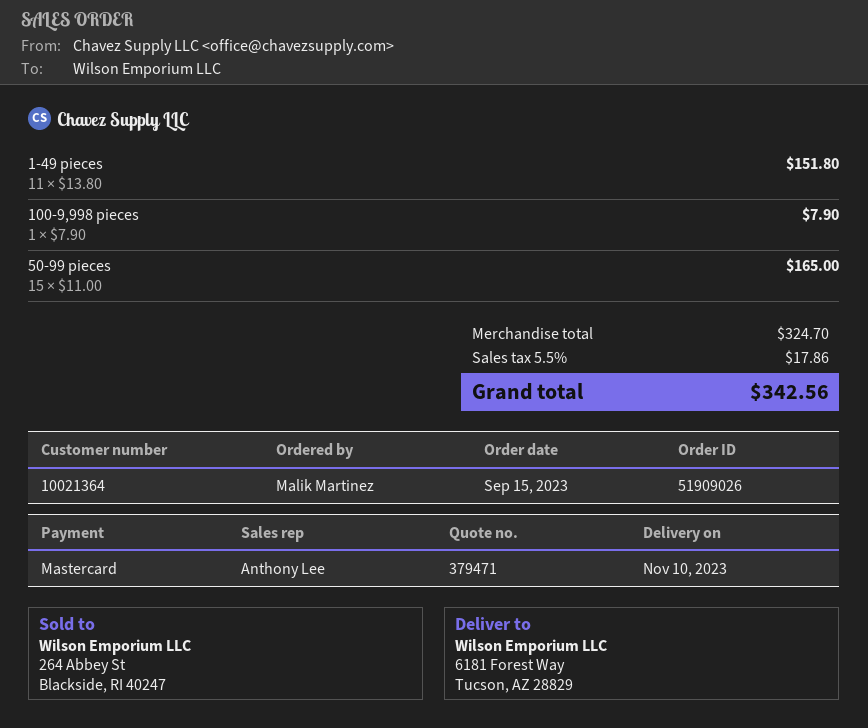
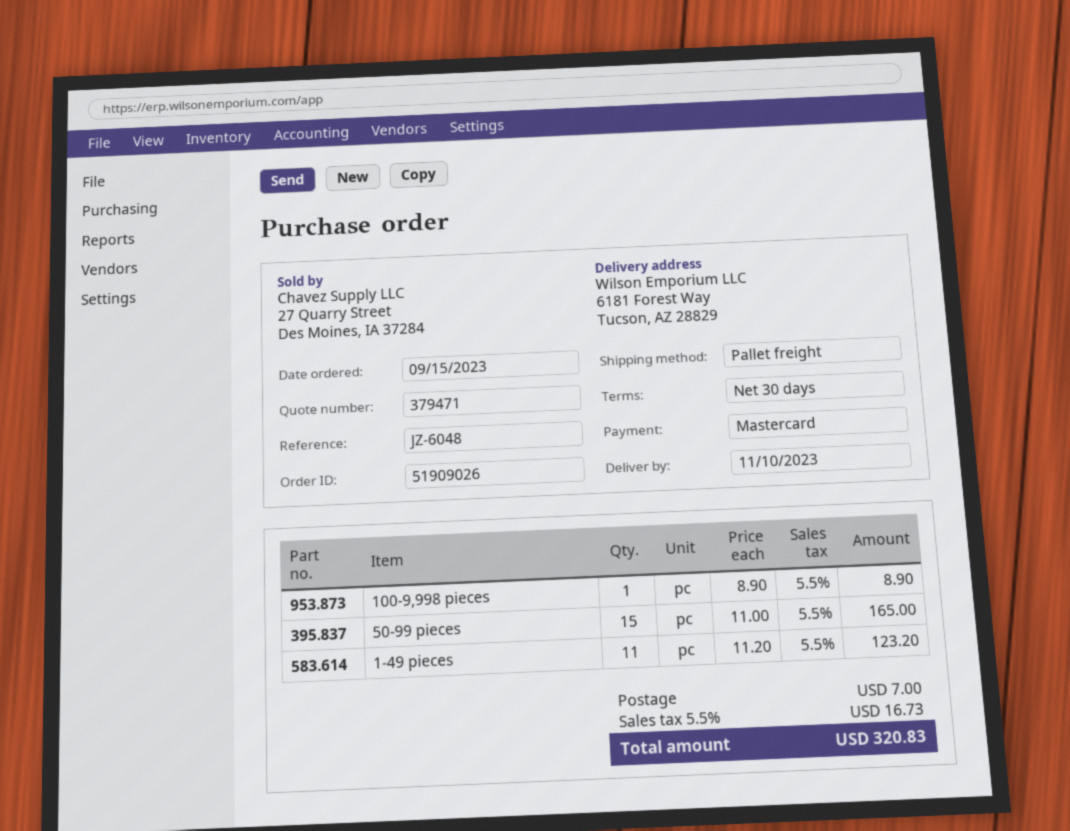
1-49 pieces: 11 x 13.80 = 151.80 -> 11 x 11.20 = 123.20
100-9,998 pieces: 1 x 7.90 = 7.90 -> 1 x 8.90 = 8.90
shipping: none -> 7.00
tax: 5.5% = 17.86 -> 5.5% = 16.73
total: 342.56 -> 320.83

